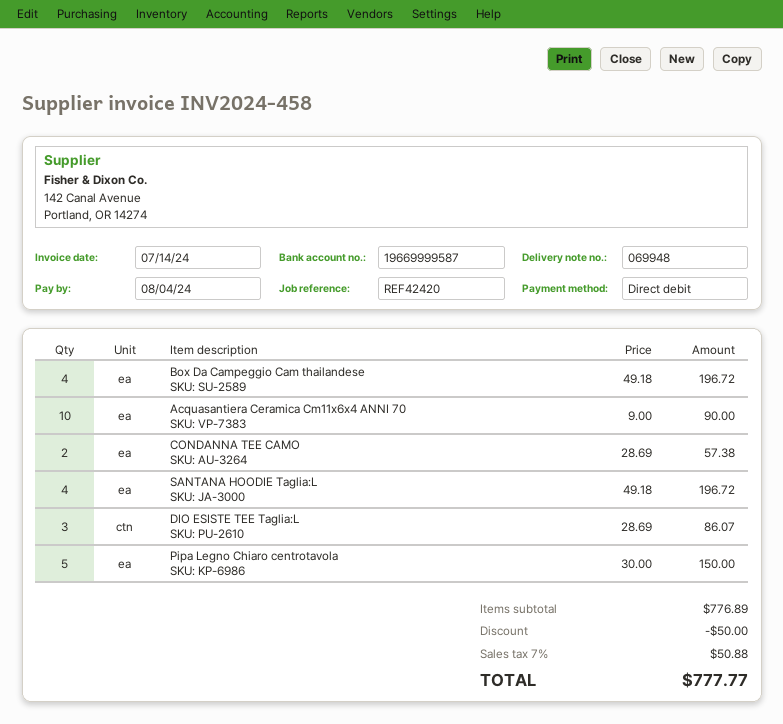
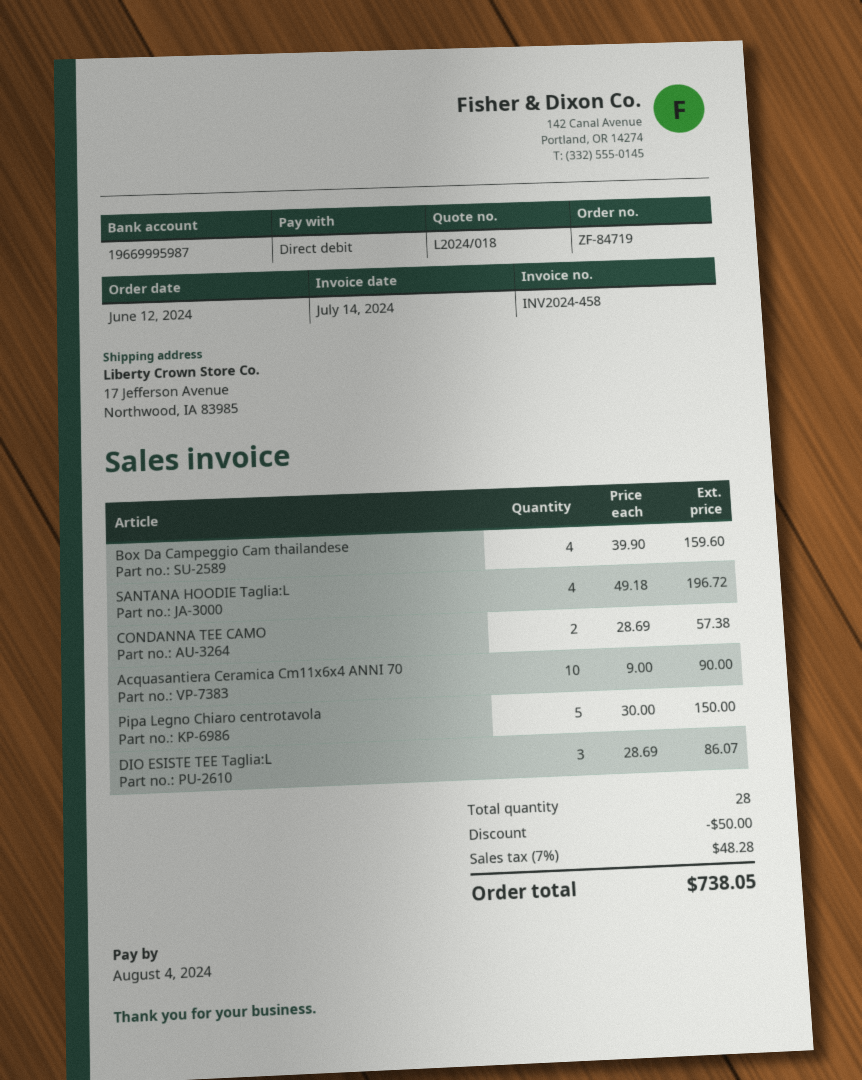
bank account: 19669999587 -> 19669995987
Box Da Campeggio Cam thailandese: 4 x 49.18 = 196.72 -> 4 x 39.90 = 159.60
tax: 7% = 50.88 -> 7% = 48.28
total: 777.77 -> 738.05

